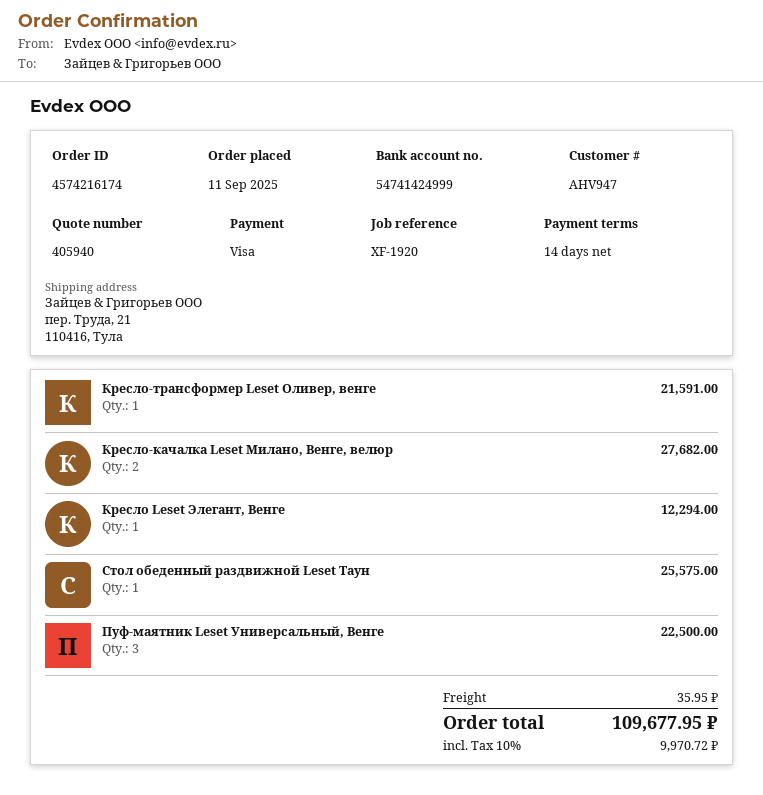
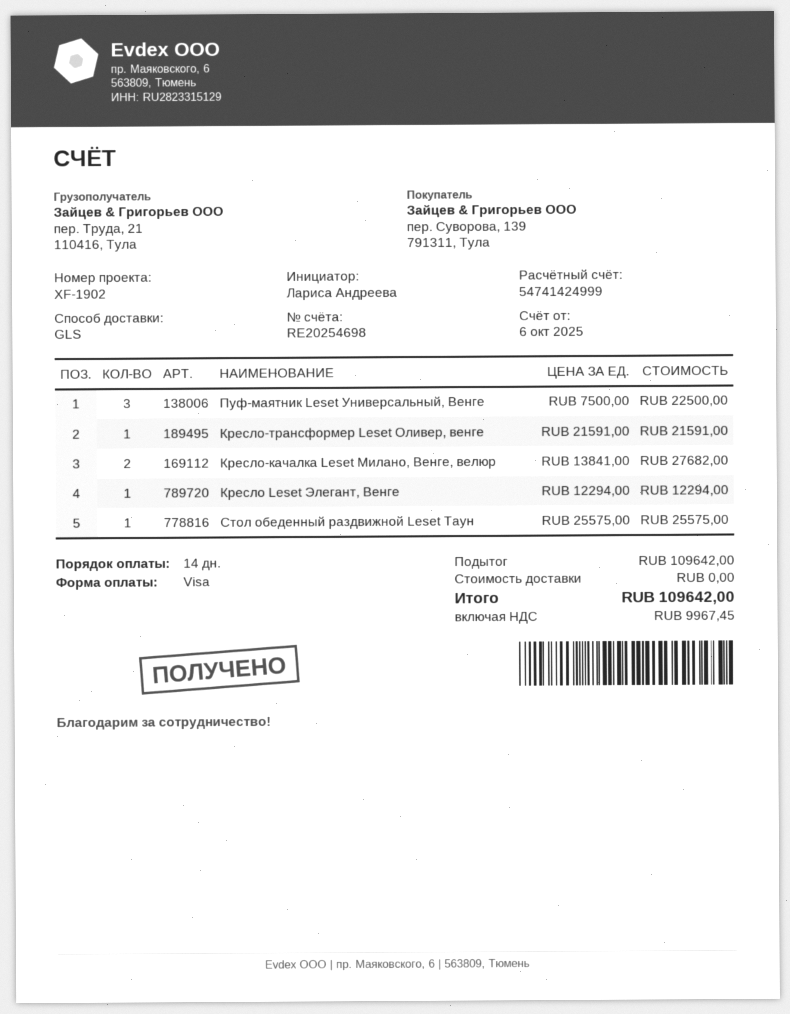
reference: XF-1920 -> XF-1902
shipping: 35.95 -> 0.00
tax: 9970.72 -> 9967.45
total: 109677.95 -> 109642.00

